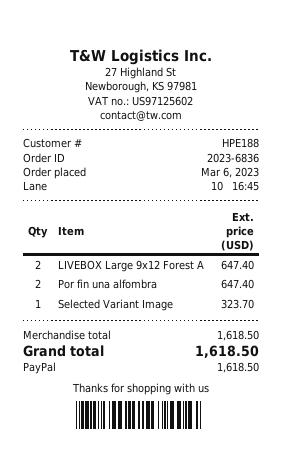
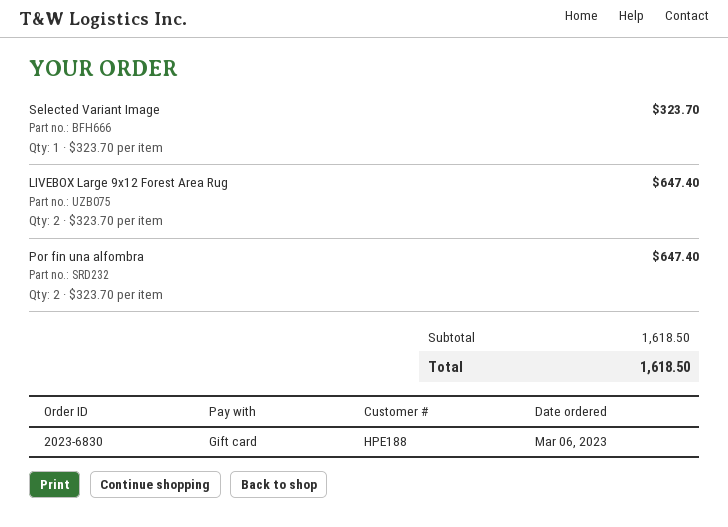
order number: 2023-6836 -> 2023-6830
payment method: PayPal -> gift card

